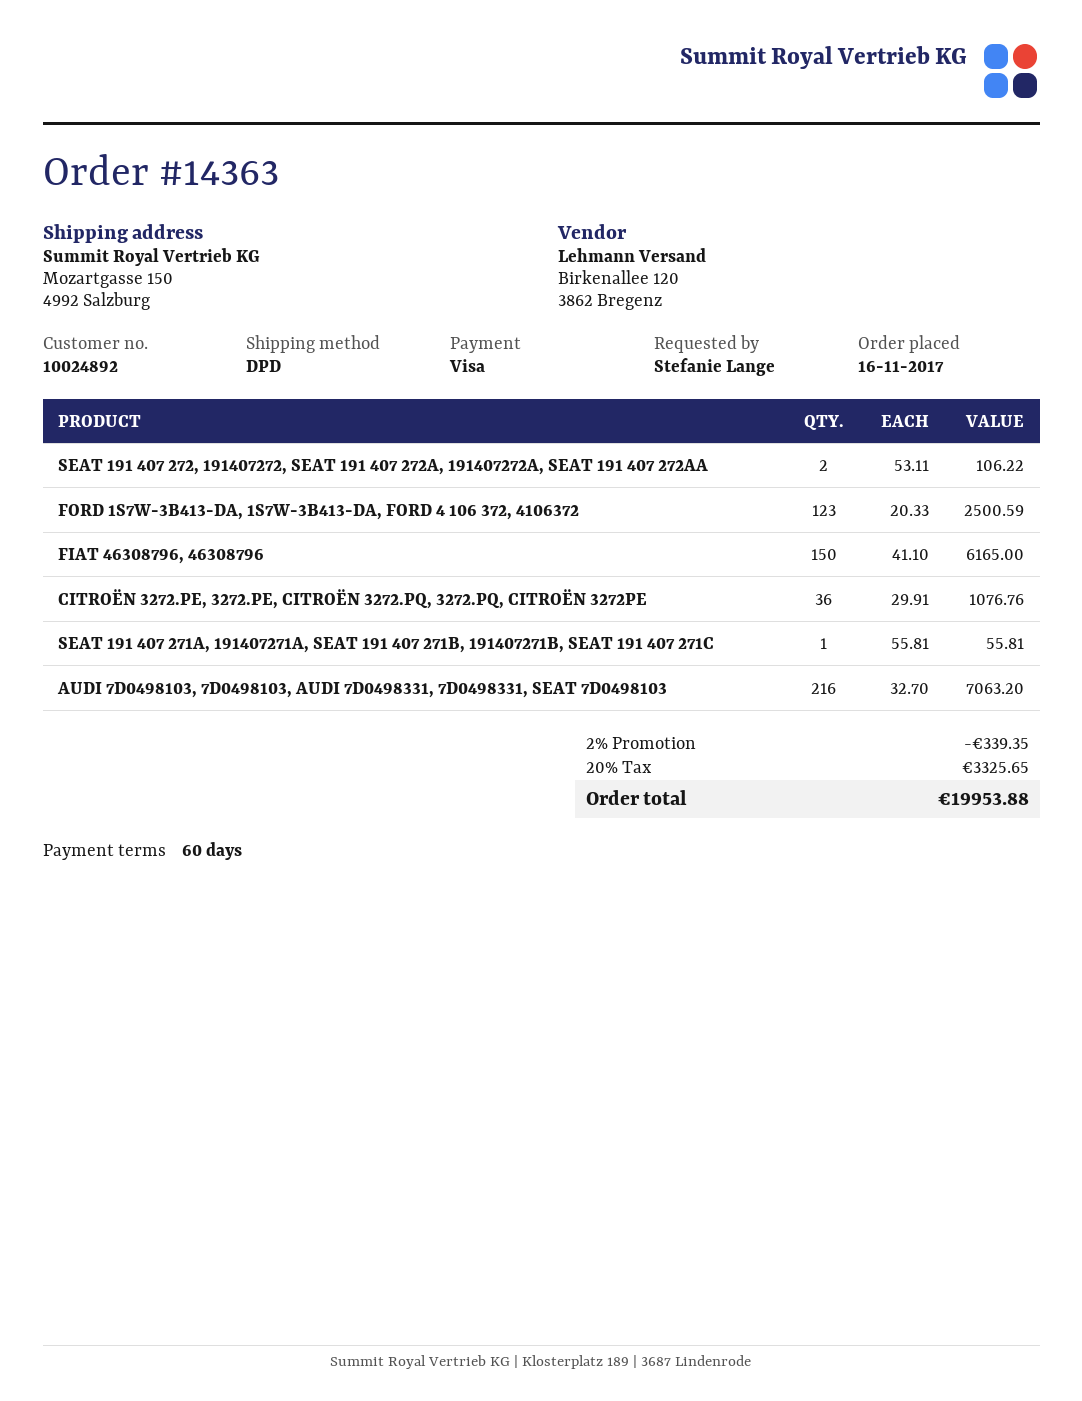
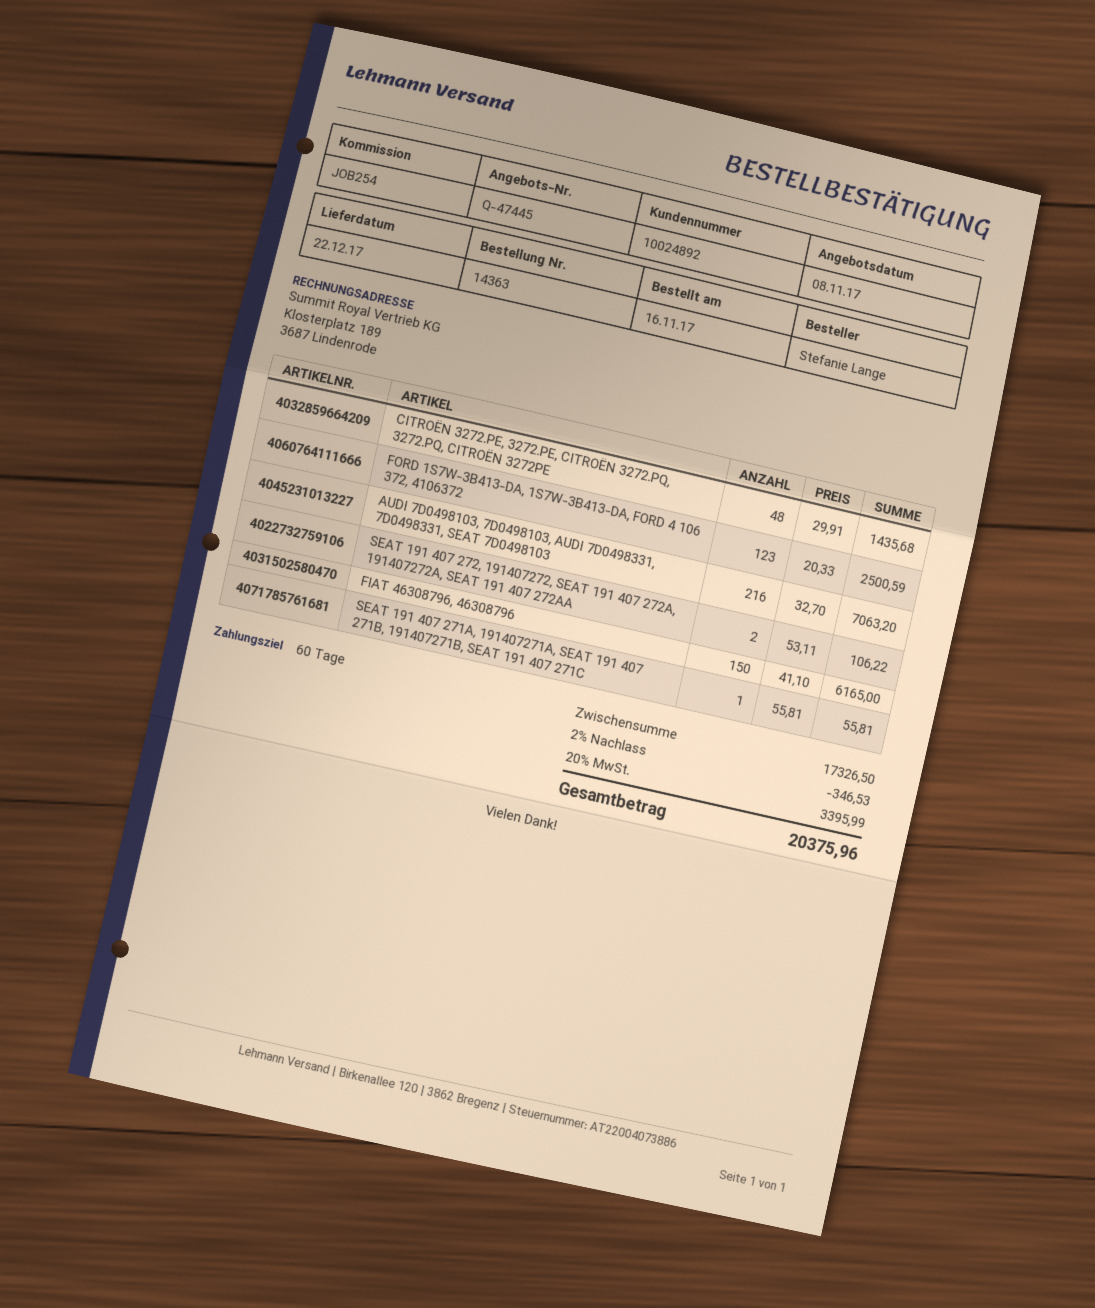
CITROËN 3272.PE, 3272.PE, CITROËN 3272.PQ, 3272.PQ, CITROËN 3272PE: 36 x 29.91 = 1076.76 -> 48 x 29.91 = 1435.68
discount: 2% = 339.35 -> 2% = 346.53
tax: 20% = 3325.65 -> 20% = 3395.99
total: 19953.88 -> 20375.96

